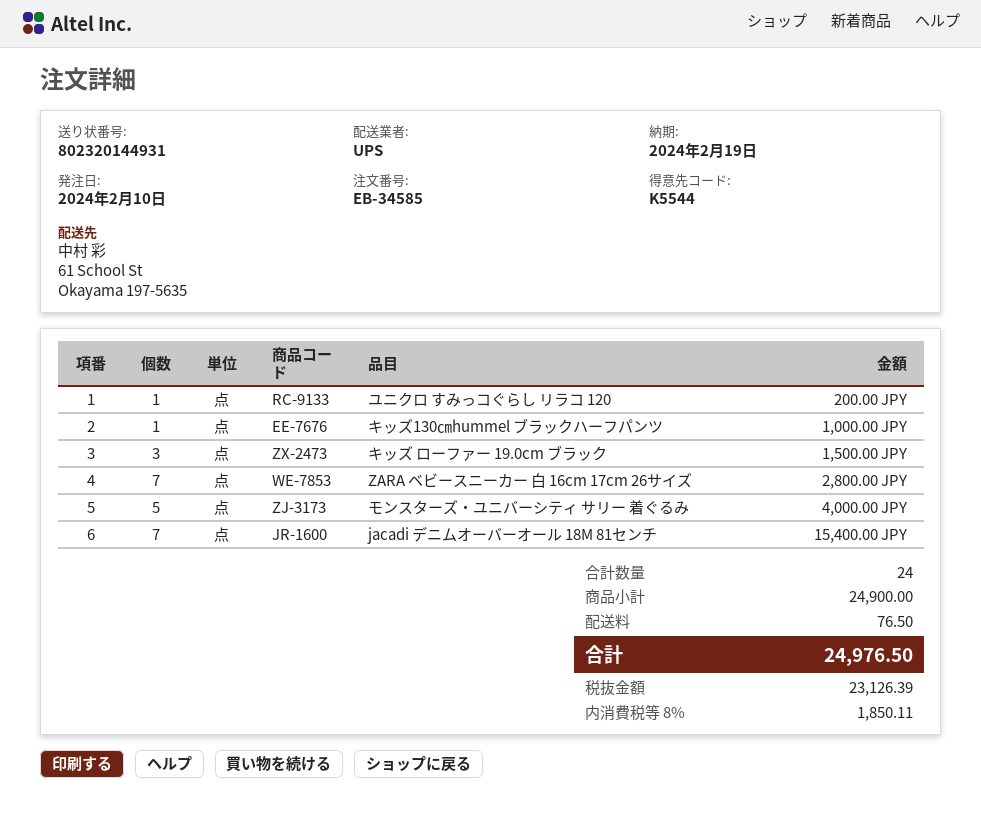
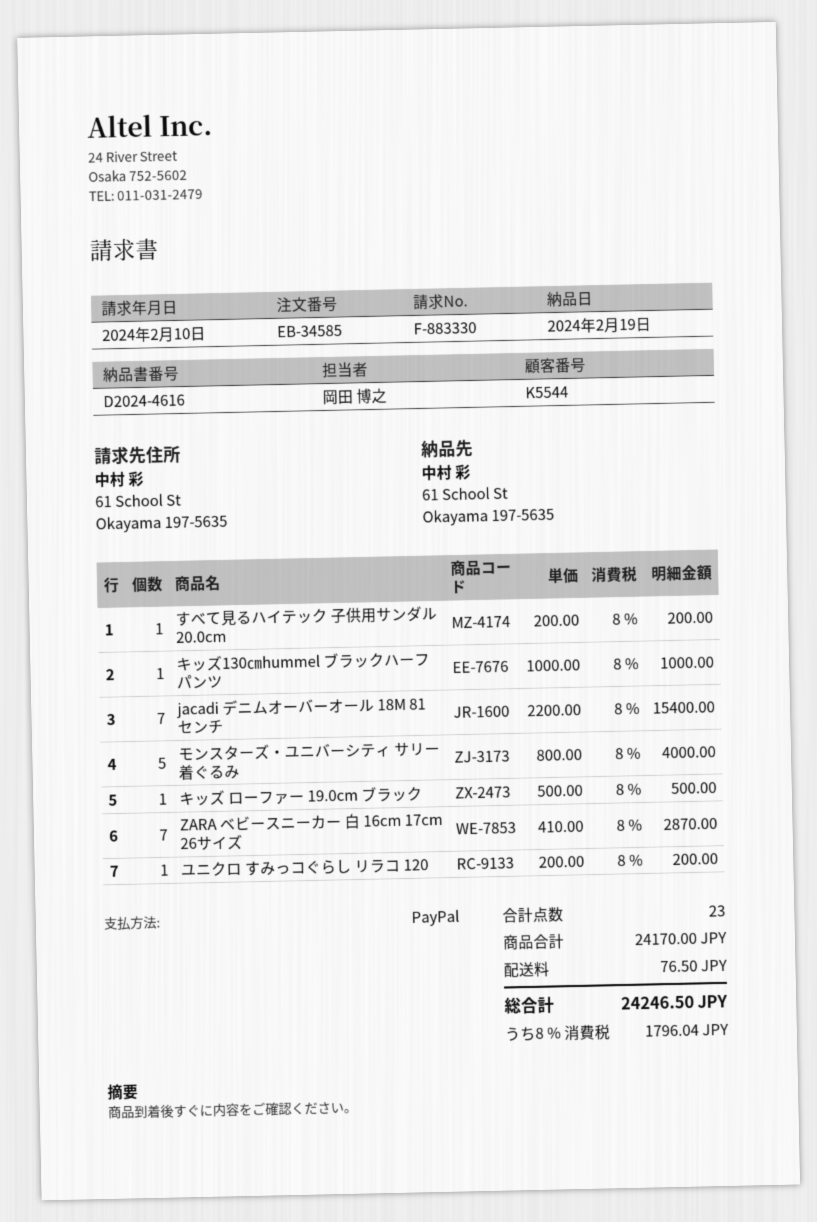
キッズ ローファー 19.0cm ブラック: 3 for 1500.00 -> 1 for 500.00
ZARA ベビースニーカー 白 16cm 17cm 26サイズ: 7 for 2800.00 -> 7 for 2870.00
すべて見るハイテック 子供用サンダル 20.0cm: none -> 1 for 200.00
total quantity: 24 -> 23
subtotal: 24900.00 -> 24170.00
tax: 8% = 1850.11 -> 8% = 1796.04
total: 24976.50 -> 24246.50

